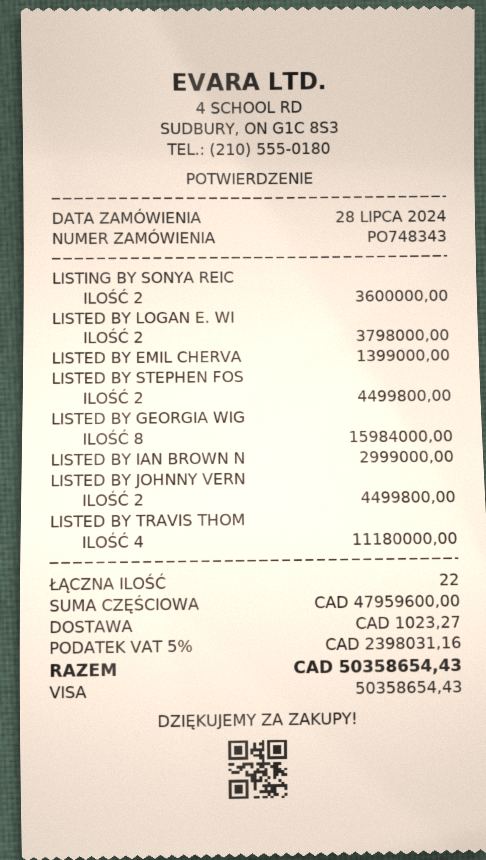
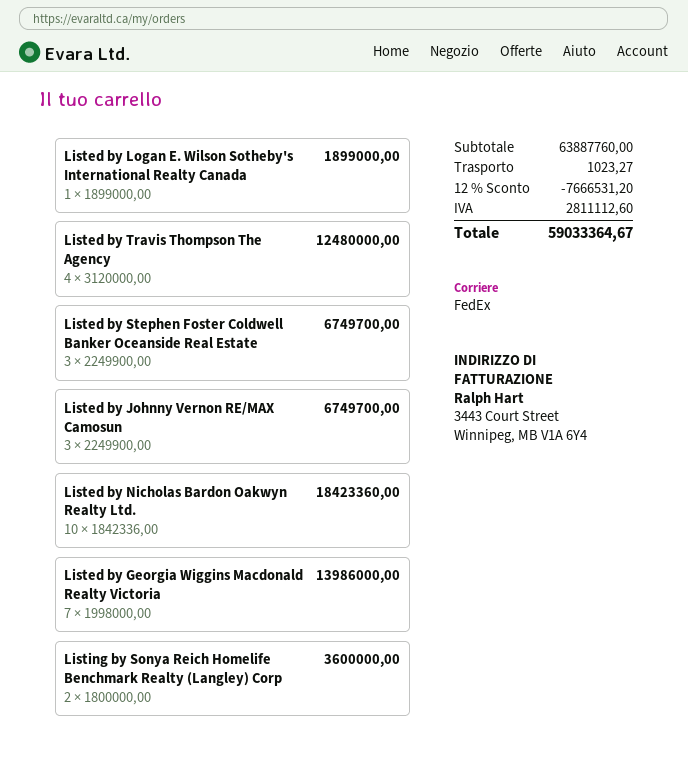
LISTED BY LOGAN E. WI: 2 for 3798000.00 -> 1 for 1899000.00
LISTED BY EMIL CHERVA: 1 for 1399000.00 -> none
LISTED BY STEPHEN FOS: 2 for 4499800.00 -> 3 for 6749700.00
LISTED BY GEORGIA WIG: 8 for 15984000.00 -> 7 for 13986000.00
LISTED BY IAN BROWN N: 1 for 2999000.00 -> none
LISTED BY JOHNNY VERN: 2 for 4499800.00 -> 3 for 6749700.00
LISTED BY TRAVIS THOM: 4 for 11180000.00 -> 4 for 12480000.00
Listed by Nicholas Bardon Oakwyn Realty Ltd.: none -> 10 for 18423360.00
subtotal: 47959600.00 -> 63887760.00
discount: none -> 12% = 7666531.20
tax: 2398031.16 -> 2811112.60
total: 50358654.43 -> 59033364.67

